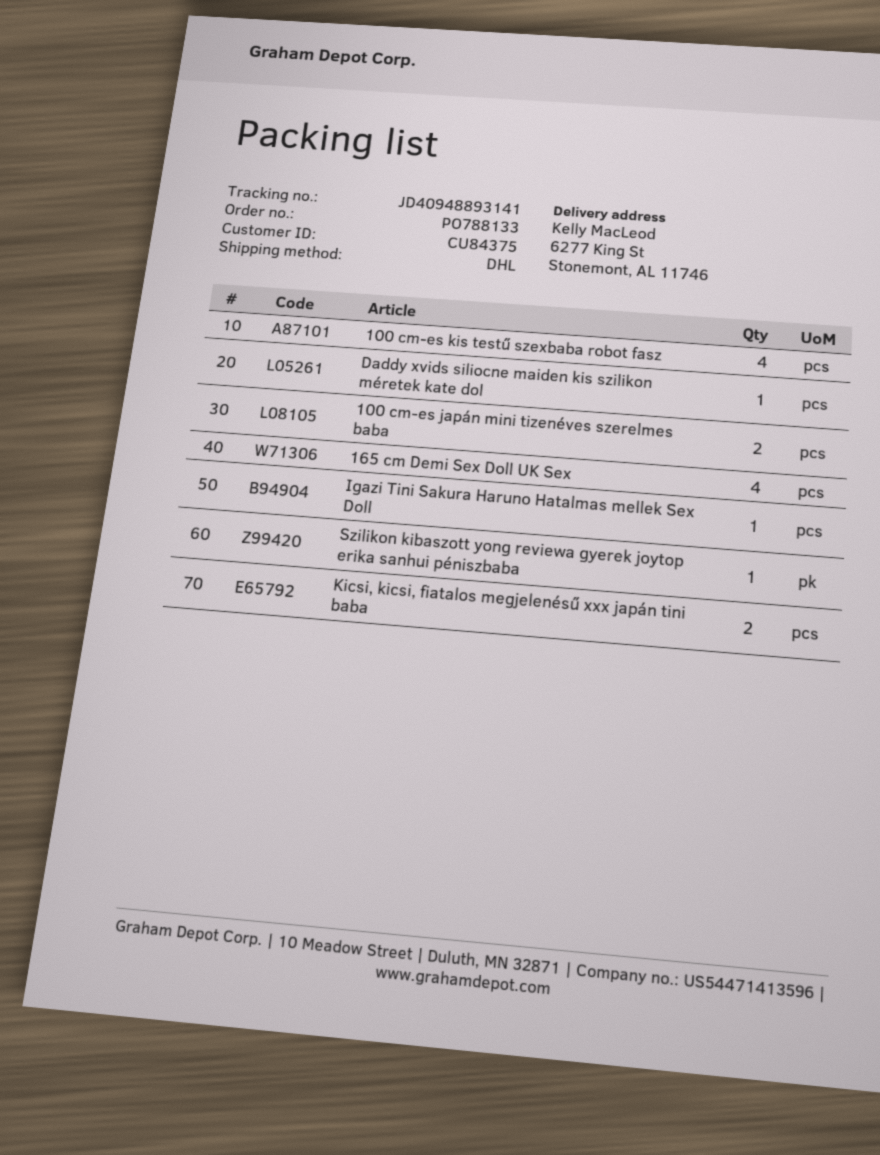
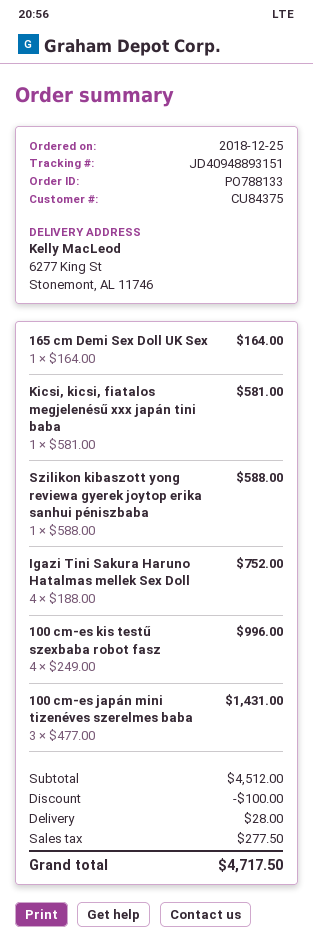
tracking number: JD40948893141 -> JD40948893151
Daddy xvids siliocne maiden kis szilikon méretek kate dol: 1 -> none
100 cm-es japán mini tizenéves szerelmes baba: 2 -> 3
165 cm Demi Sex Doll UK Sex: 4 -> 1
Igazi Tini Sakura Haruno Hatalmas mellek Sex Doll: 1 -> 4
Kicsi, kicsi, fiatalos megjelenésű xxx japán tini baba: 2 -> 1

